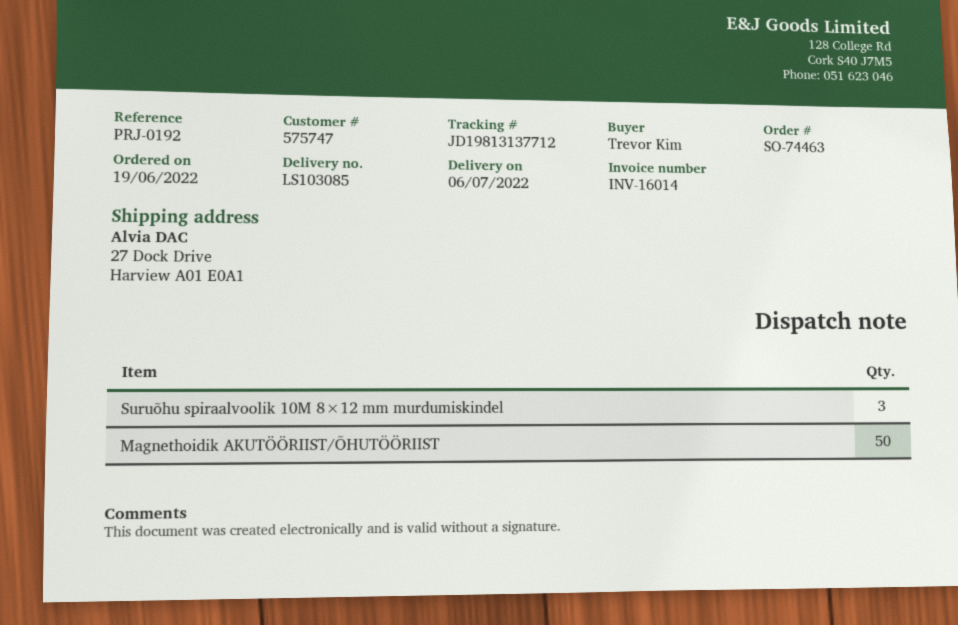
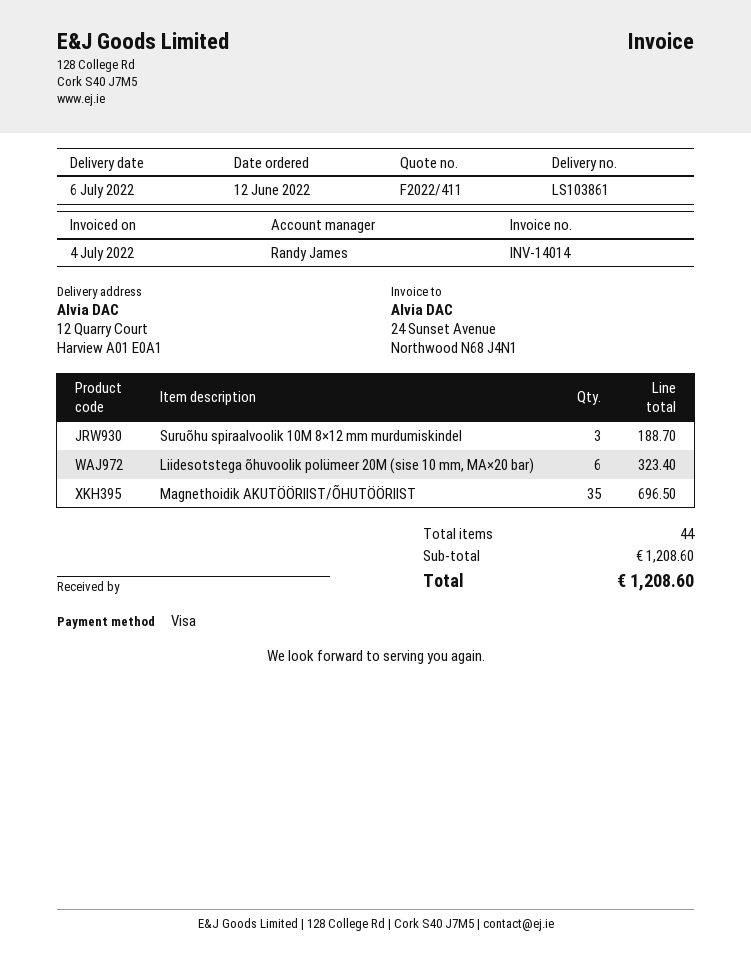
order date: 2022-06-19 -> 2022-06-12
delivery note number: LS103085 -> LS103861
invoice number: INV-16014 -> INV-14014
ship to: 27 Dock Drive, Harview A01 E0A1 -> 12 Quarry Court, Harview A01 E0A1
Magnethoidik AKUTÖÖRIIST/ÕHUTÖÖRIIST: 50 -> 35
Liidesotstega õhuvoolik polümeer 20M (sise 10 mm, MA×20 bar): none -> 6

